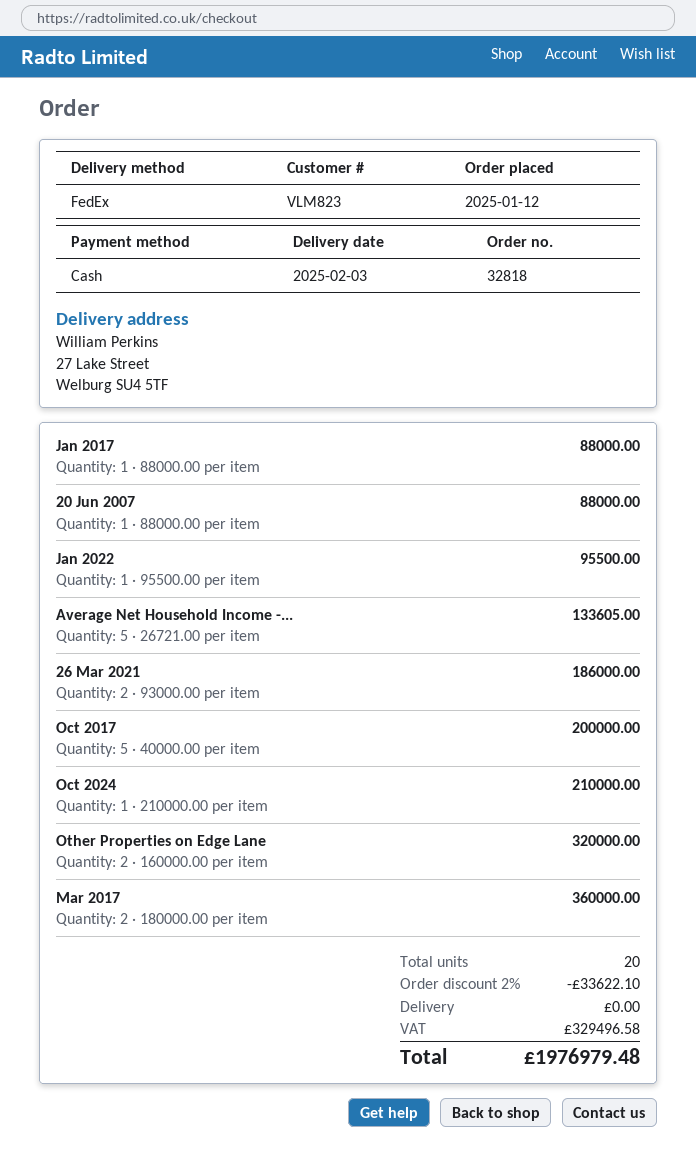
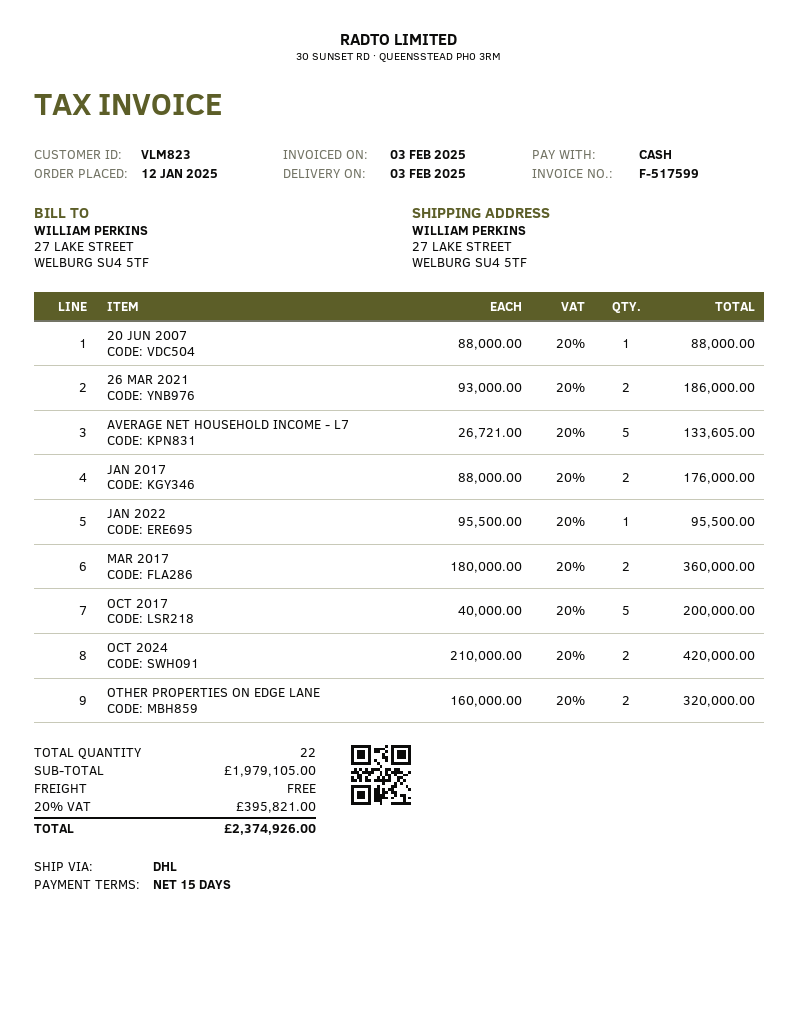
shipping method: FedEx -> DHL
Jan 2017: 1 x 88000.00 = 88000.00 -> 2 x 88000.00 = 176000.00
Oct 2024: 1 x 210000.00 = 210000.00 -> 2 x 210000.00 = 420000.00
total quantity: 20 -> 22
discount: 2% = 33622.10 -> none
tax: 329496.58 -> 395821.00
total: 1976979.48 -> 2374926.00

